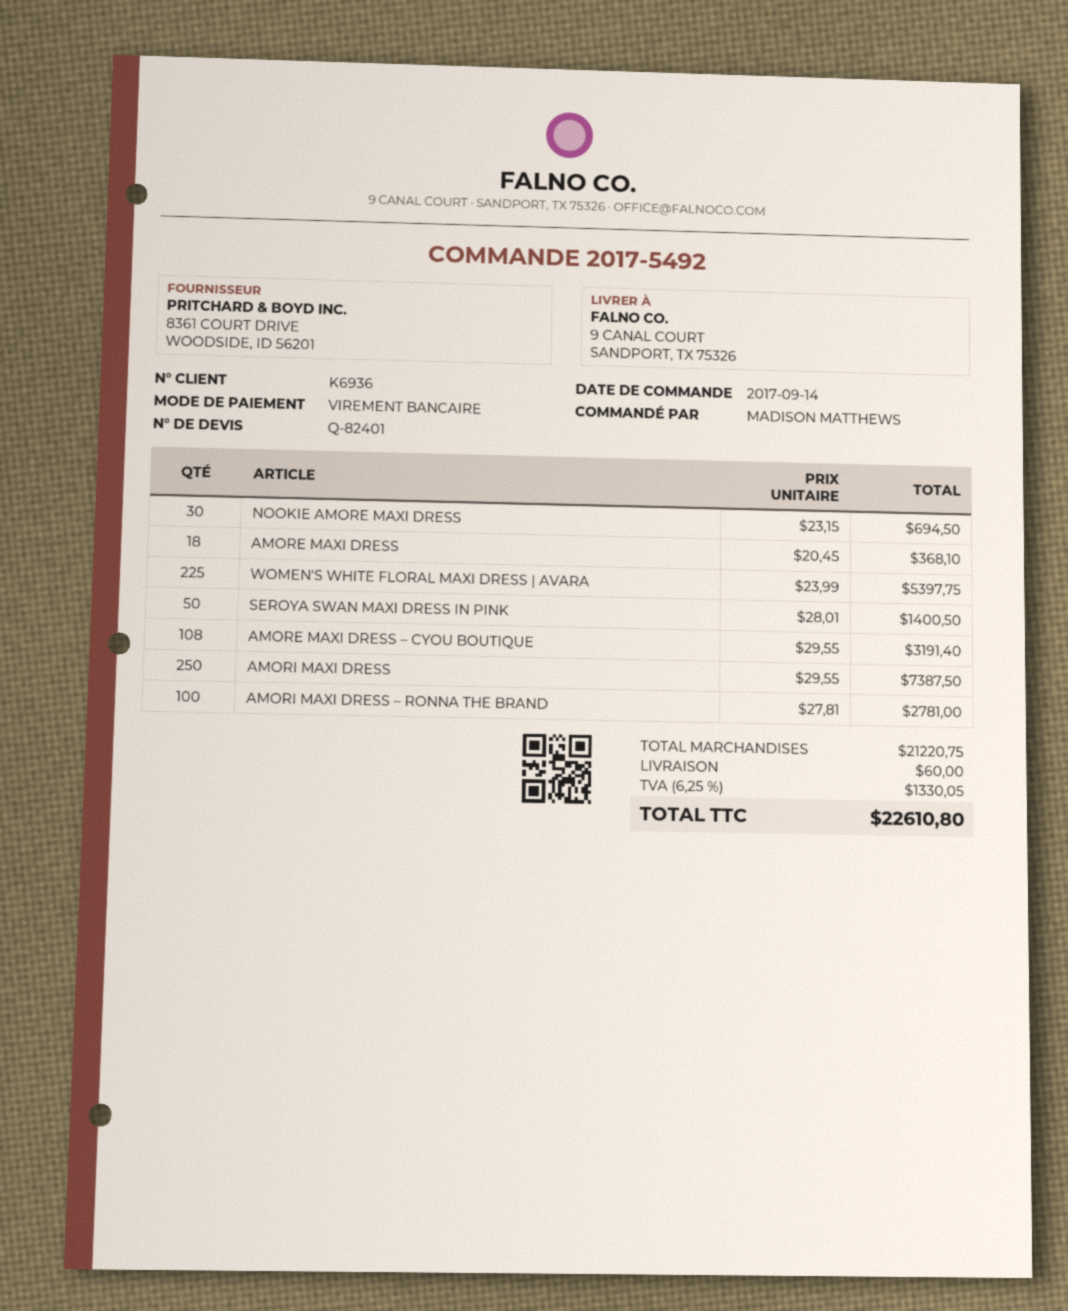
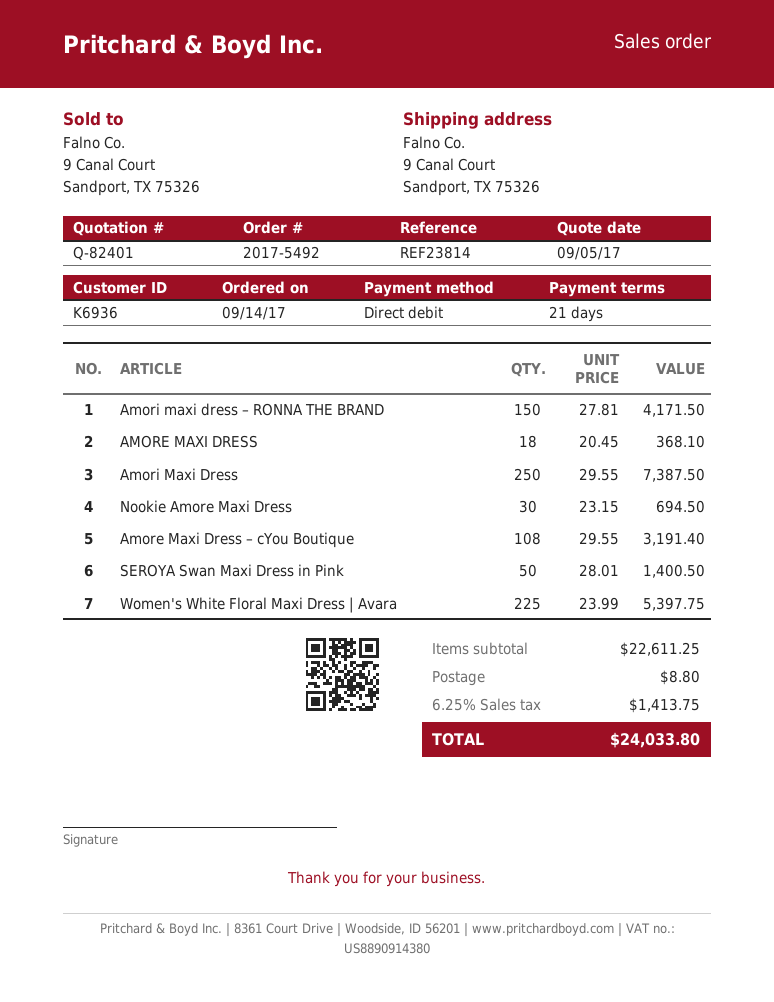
payment method: bank transfer -> direct debit
AMORI MAXI DRESS – RONNA THE BRAND: 100 x 27.81 = 2781.00 -> 150 x 27.81 = 4171.50
subtotal: 21220.75 -> 22611.25
shipping: 60.00 -> 8.80
tax: 6.25% = 1330.05 -> 6.25% = 1413.75
total: 22610.80 -> 24033.80

